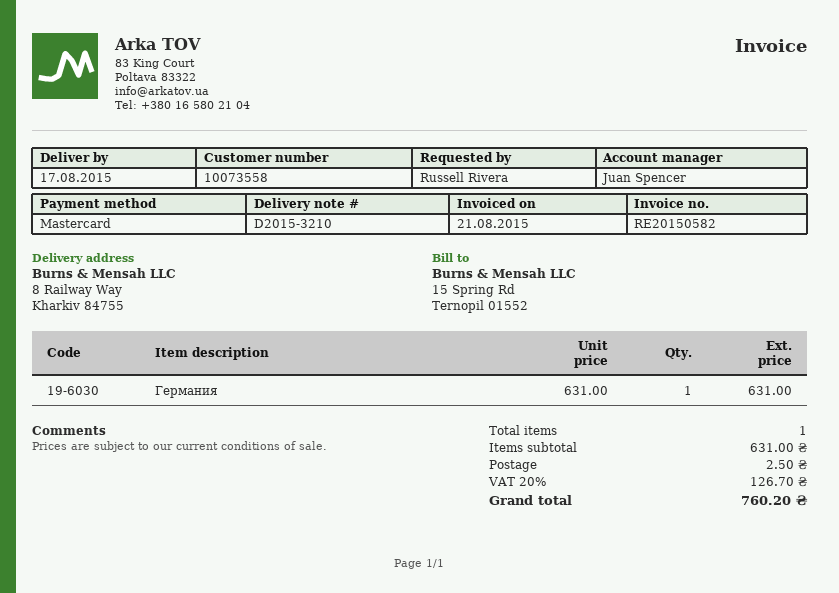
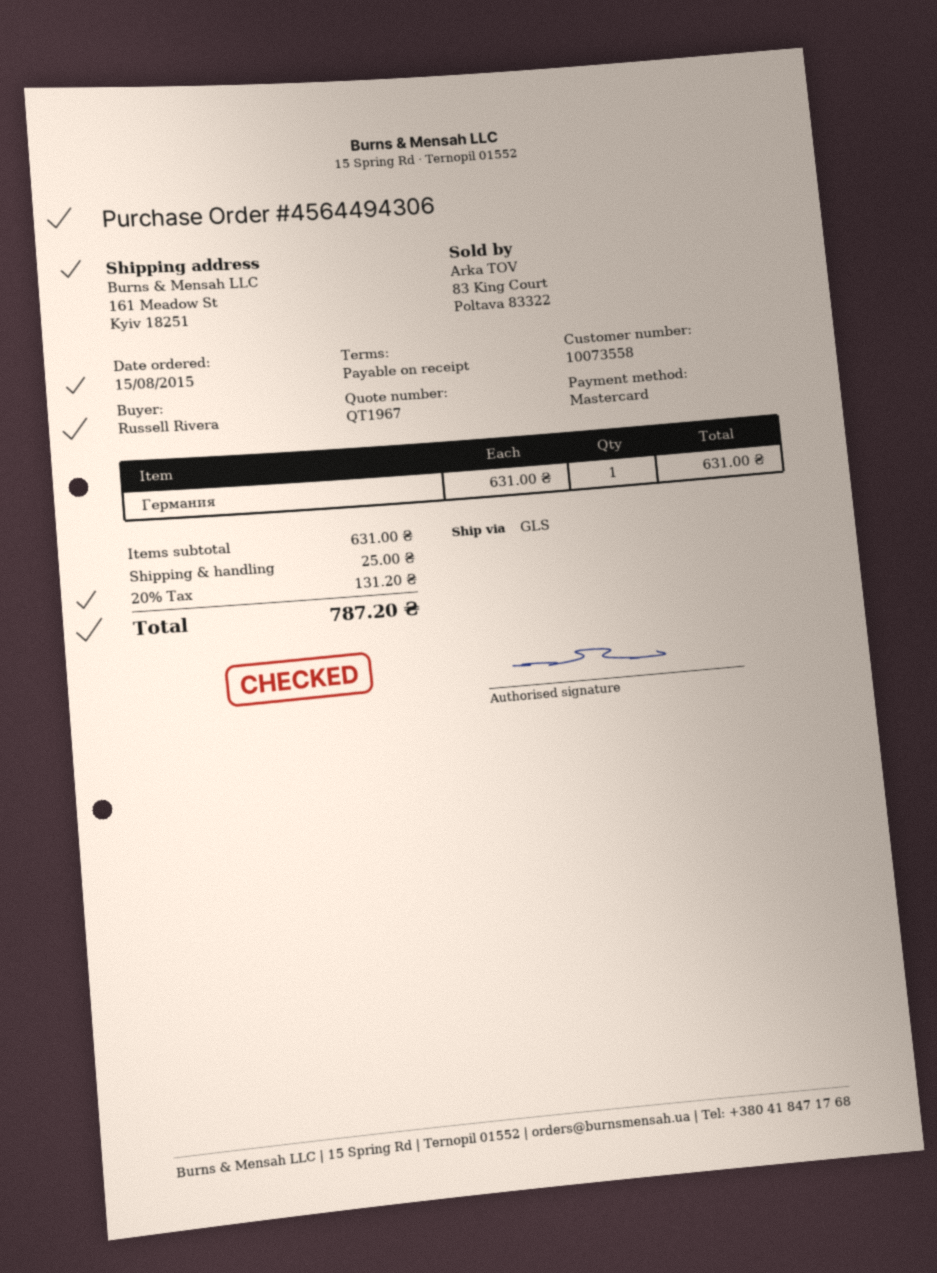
ship to: 8 Railway Way, Kharkiv 84755 -> 161 Meadow St, Kyiv 18251
shipping: 2.50 -> 25.00
tax: 20% = 126.70 -> 20% = 131.20
total: 760.20 -> 787.20

